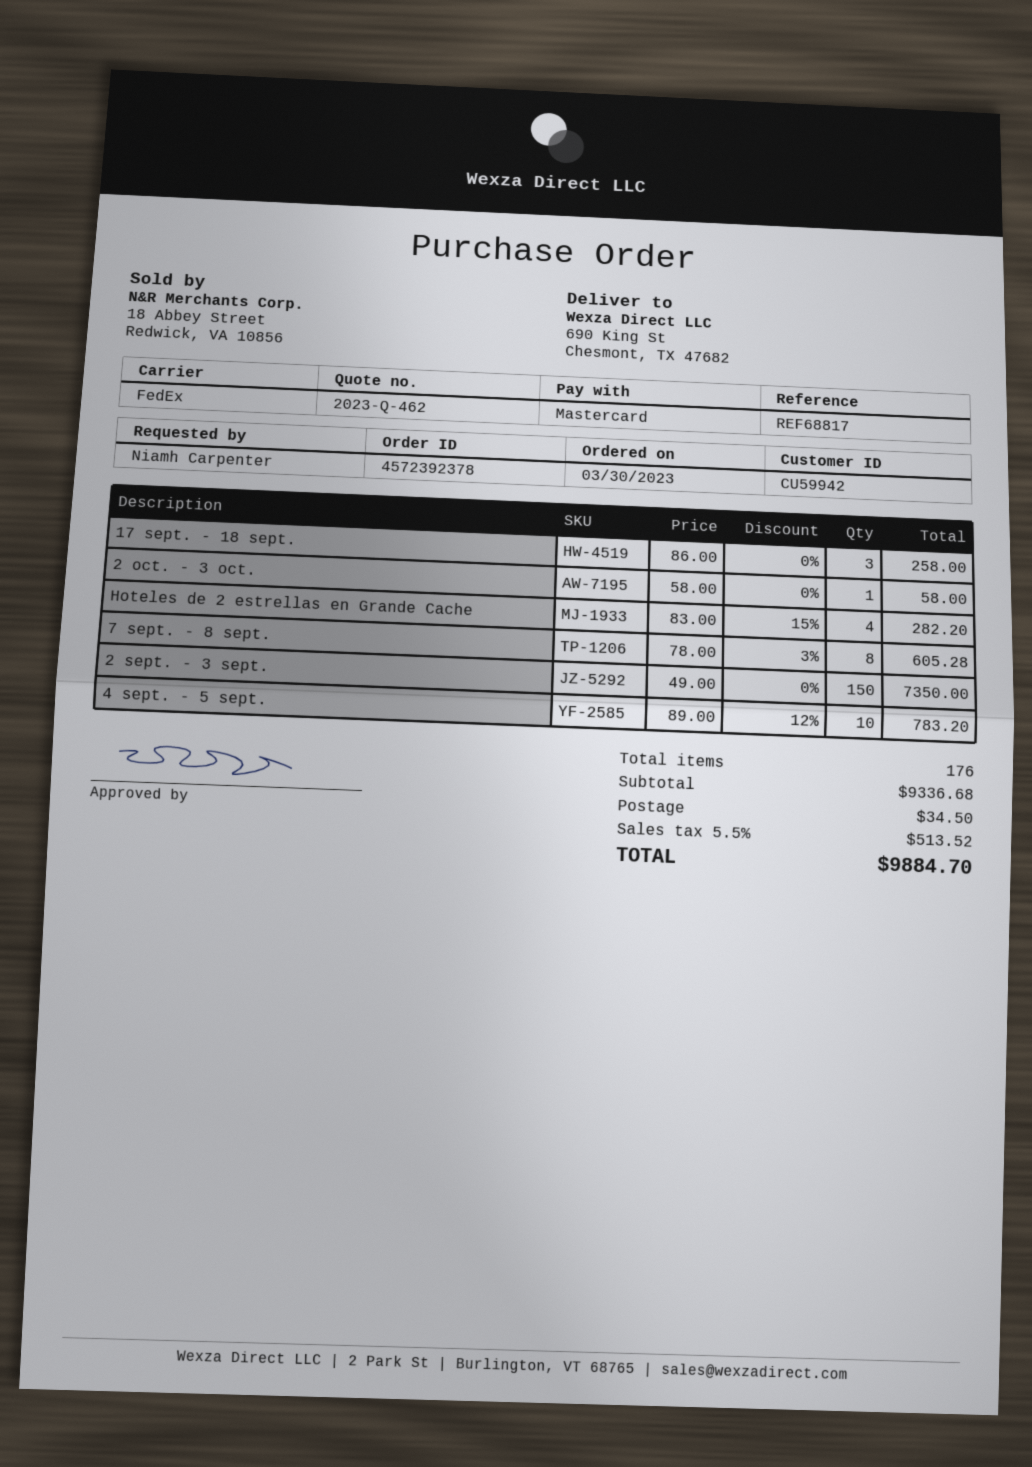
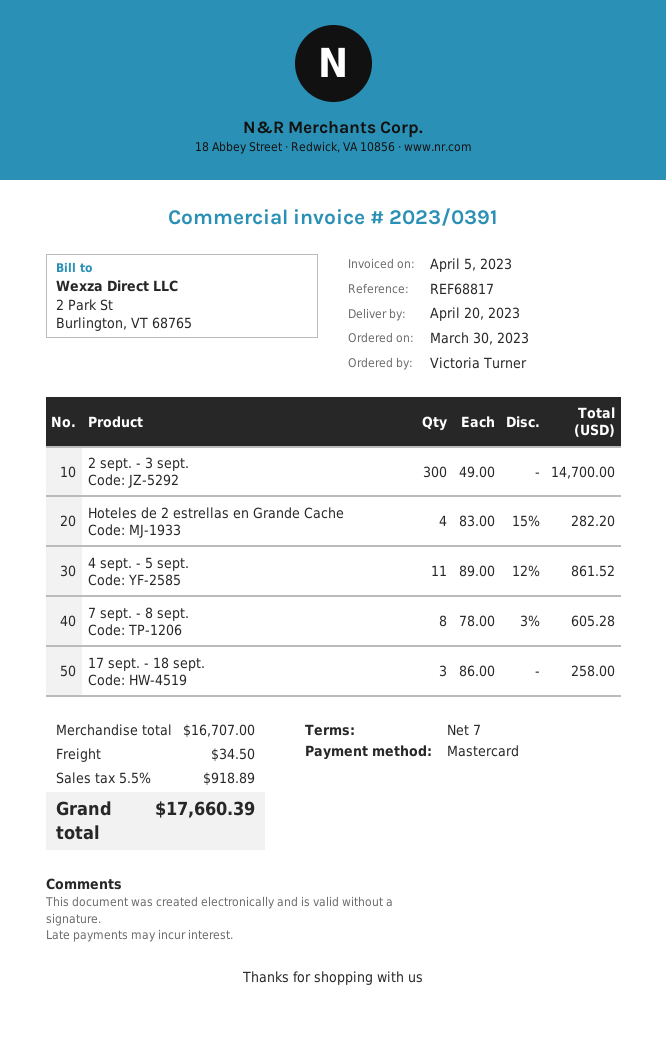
ordered by: Niamh Carpenter -> Victoria Turner
2 oct. - 3 oct.: 1 x 58.00 = 58.00 -> none
2 sept. - 3 sept.: 150 x 49.00 = 7350.00 -> 300 x 49.00 = 14700.00
4 sept. - 5 sept.: 10 x 89.00 - 12% = 783.20 -> 11 x 89.00 - 12% = 861.52
subtotal: 9336.68 -> 16707.00
tax: 5.5% = 513.52 -> 5.5% = 918.89
total: 9884.70 -> 17660.39

